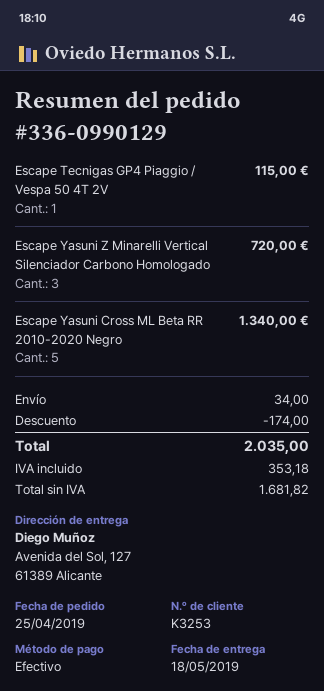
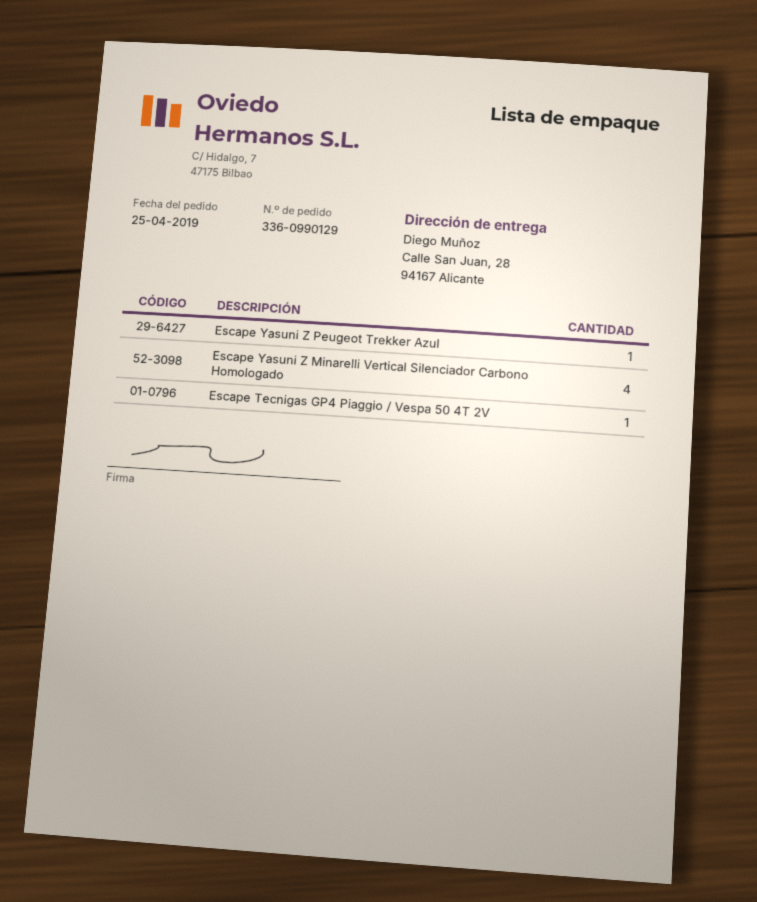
ship to: Avenida del Sol, 127, 61389 Alicante -> Calle San Juan, 28, 94167 Alicante
Escape Yasuni Z Minarelli Vertical Silenciador Carbono Homologado: 3 -> 4
Escape Yasuni Cross ML Beta RR 2010-2020 Negro: 5 -> none
Escape Yasuni Z Peugeot Trekker Azul: none -> 1

